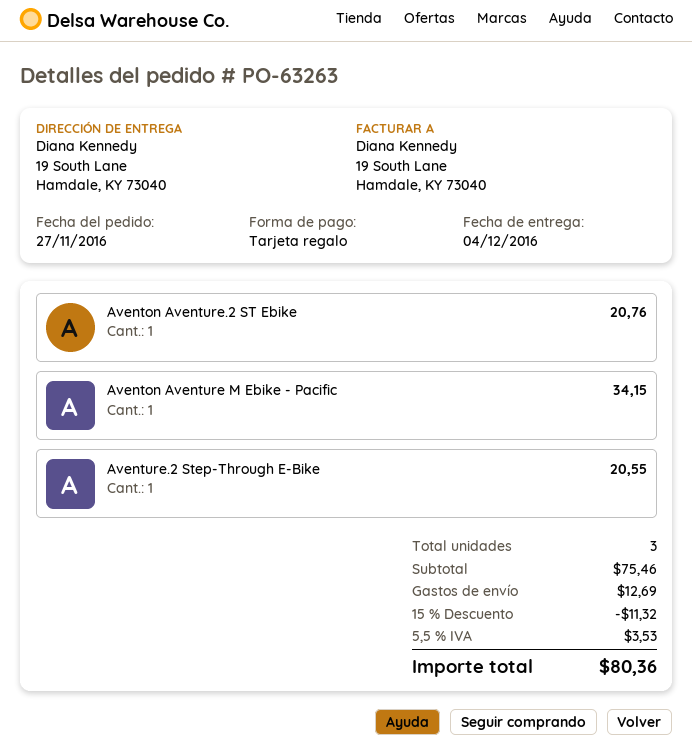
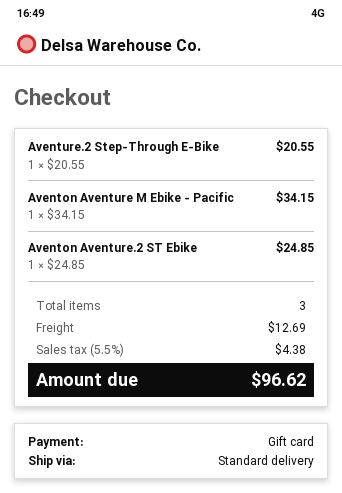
Aventon Aventure.2 ST Ebike: 1 for 20.76 -> 1 for 24.85
discount: 15% = 11.32 -> none
tax: 5.5% = 3.53 -> 5.5% = 4.38
total: 80.36 -> 96.62

